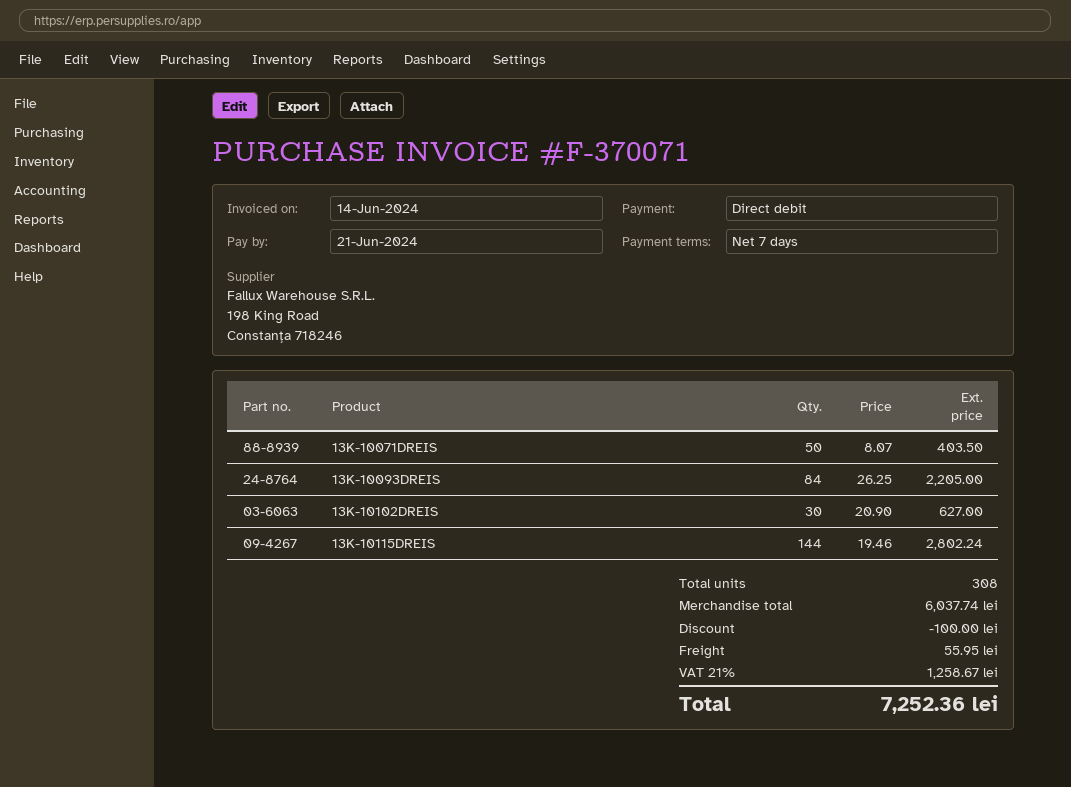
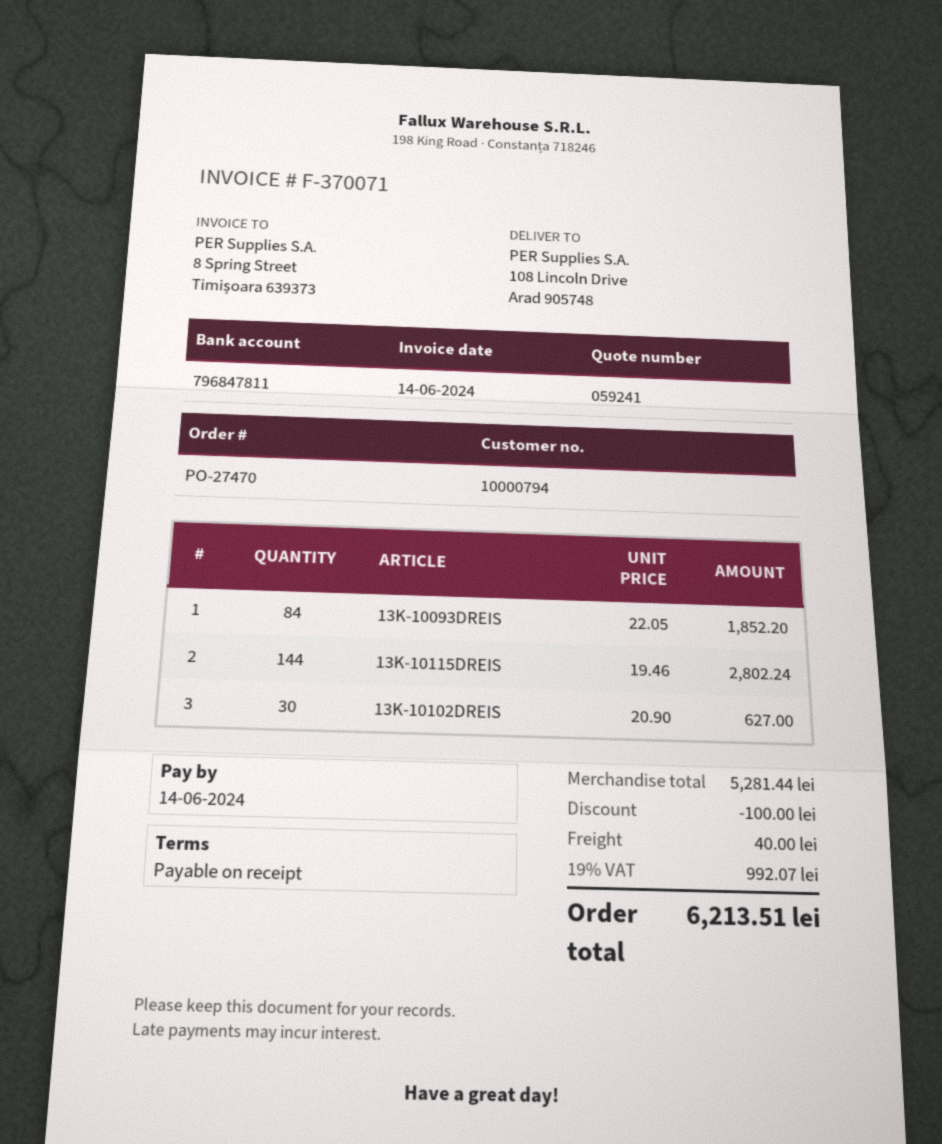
payment terms: 7 days -> on receipt
due date: 2024-06-21 -> 2024-06-14
13K-10071DREIS: 50 x 8.07 = 403.50 -> none
13K-10093DREIS: 84 x 26.25 = 2205.00 -> 84 x 22.05 = 1852.20
subtotal: 6037.74 -> 5281.44
shipping: 55.95 -> 40.00
tax: 21% = 1258.67 -> 19% = 992.07
total: 7252.36 -> 6213.51

